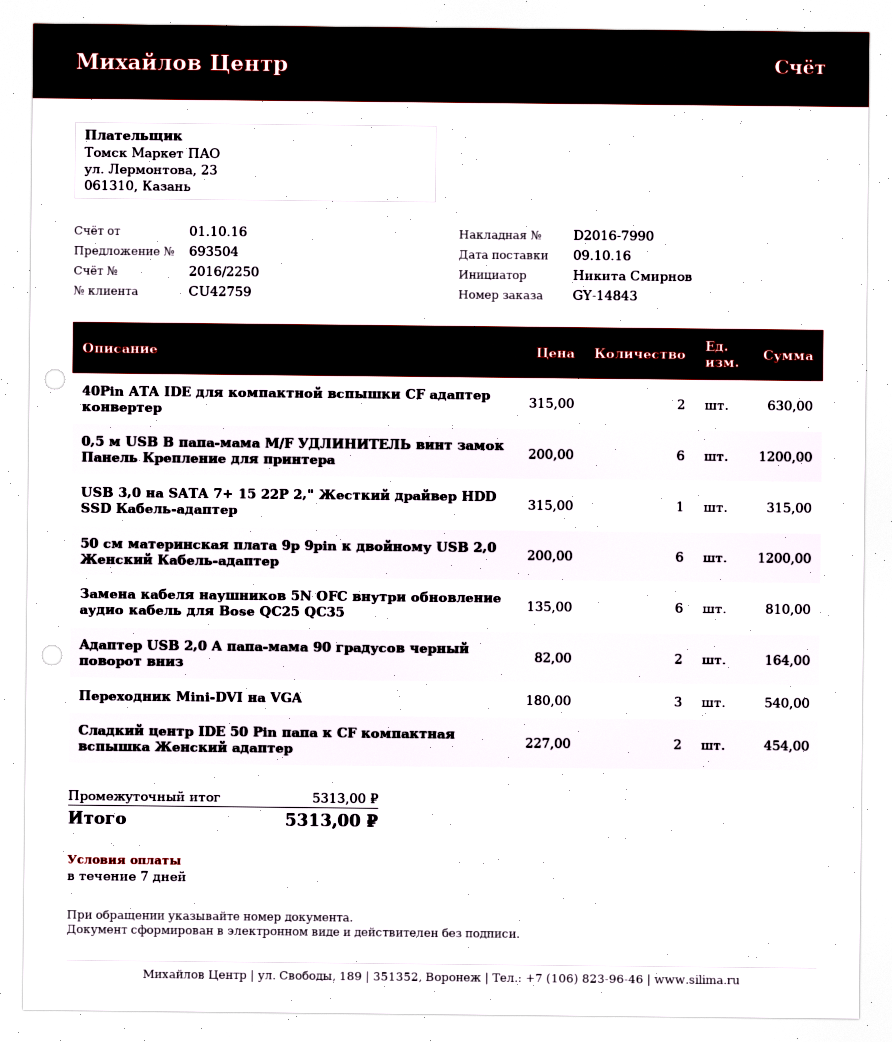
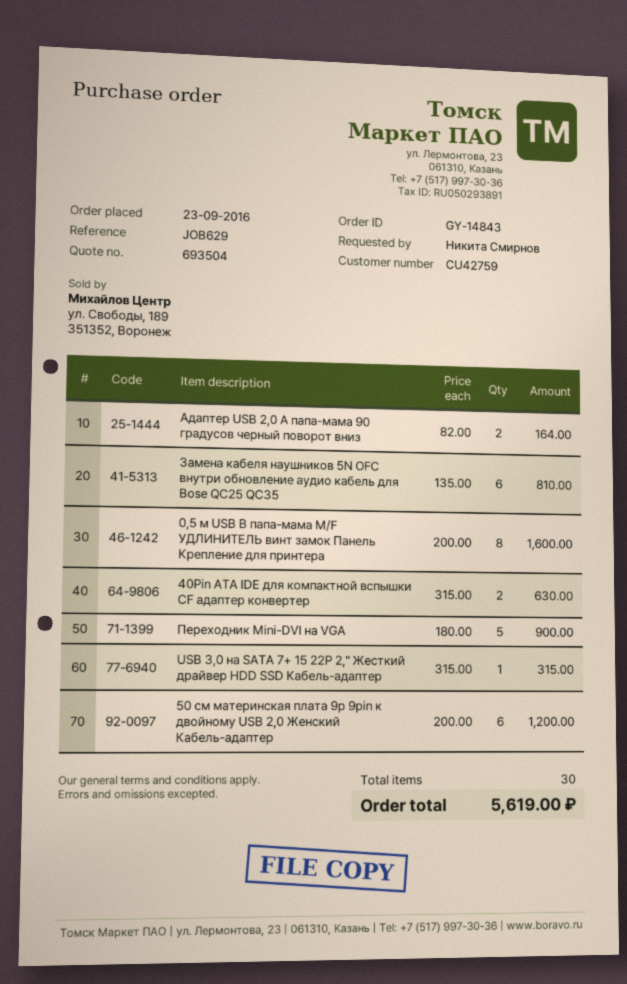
0,5 м USB B папа-мама M/F УДЛИНИТЕЛЬ винт замок Панель Крепление для принтера: 6 x 200.00 = 1200.00 -> 8 x 200.00 = 1600.00
Переходник Mini-DVI на VGA: 3 x 180.00 = 540.00 -> 5 x 180.00 = 900.00
Сладкий центр IDE 50 Pin папа к CF компактная вспышка Женский адаптер: 2 x 227.00 = 454.00 -> none
total: 5313.00 -> 5619.00

